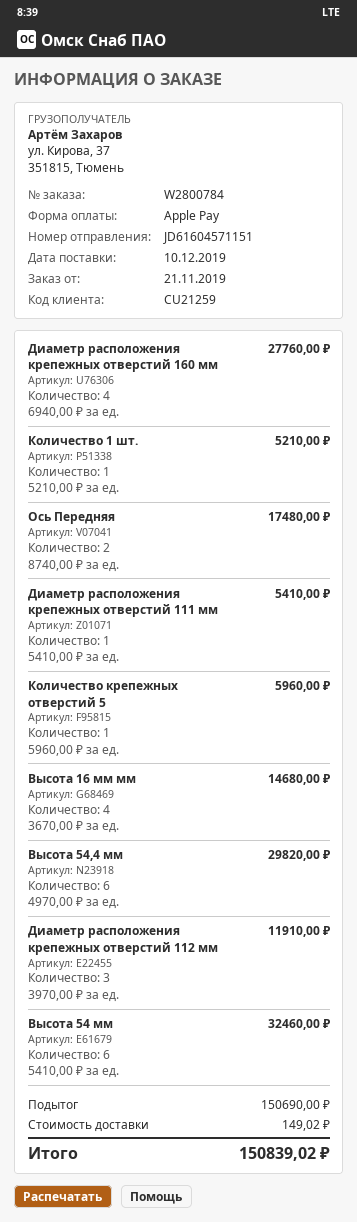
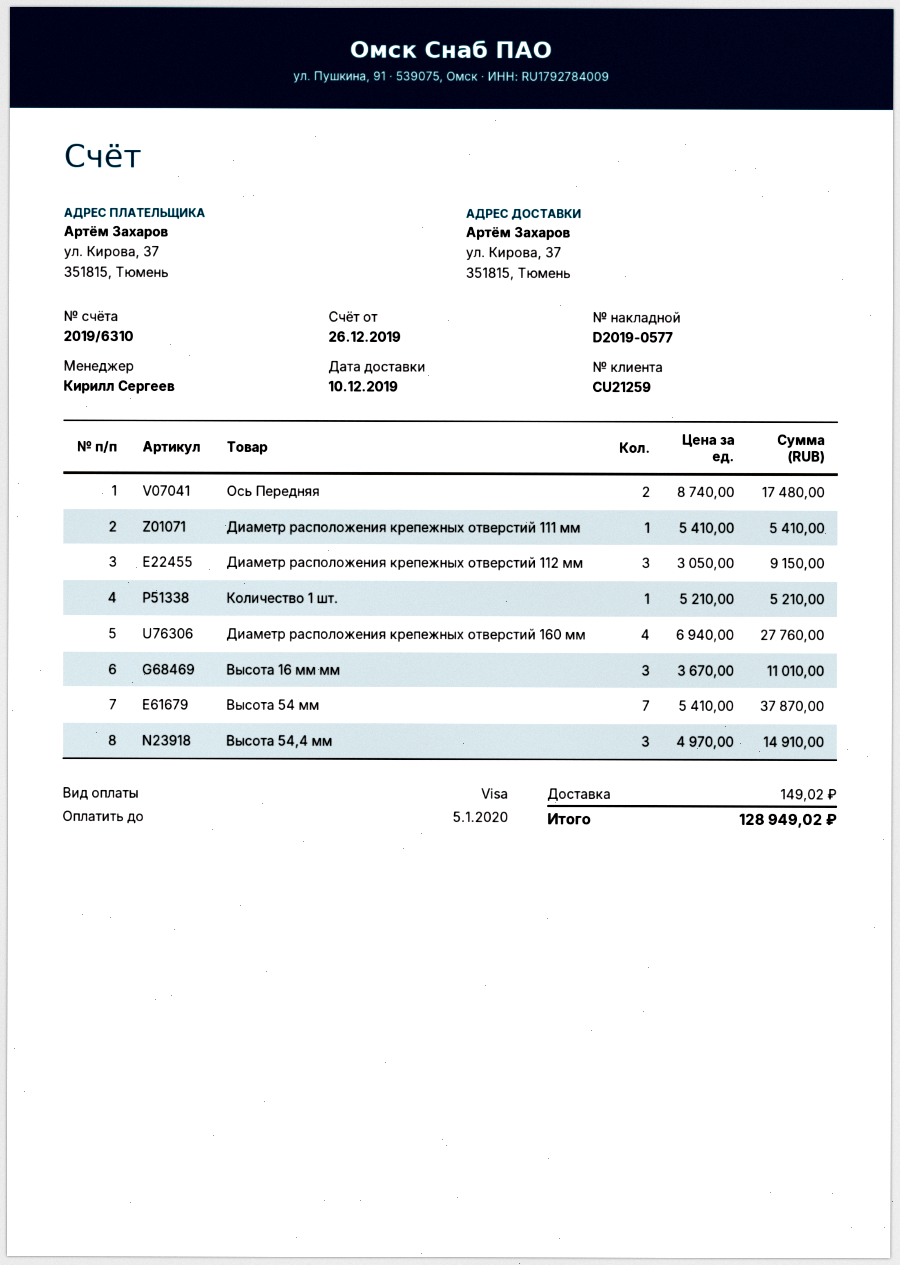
payment method: Apple Pay -> Visa
Количество крепежных отверстий 5: 1 x 5960.00 = 5960.00 -> none
Высота 16 мм мм: 4 x 3670.00 = 14680.00 -> 3 x 3670.00 = 11010.00
Высота 54,4 мм: 6 x 4970.00 = 29820.00 -> 3 x 4970.00 = 14910.00
Диаметр расположения крепежных отверстий 112 мм: 3 x 3970.00 = 11910.00 -> 3 x 3050.00 = 9150.00
Высота 54 мм: 6 x 5410.00 = 32460.00 -> 7 x 5410.00 = 37870.00
total: 150839.02 -> 128949.02

